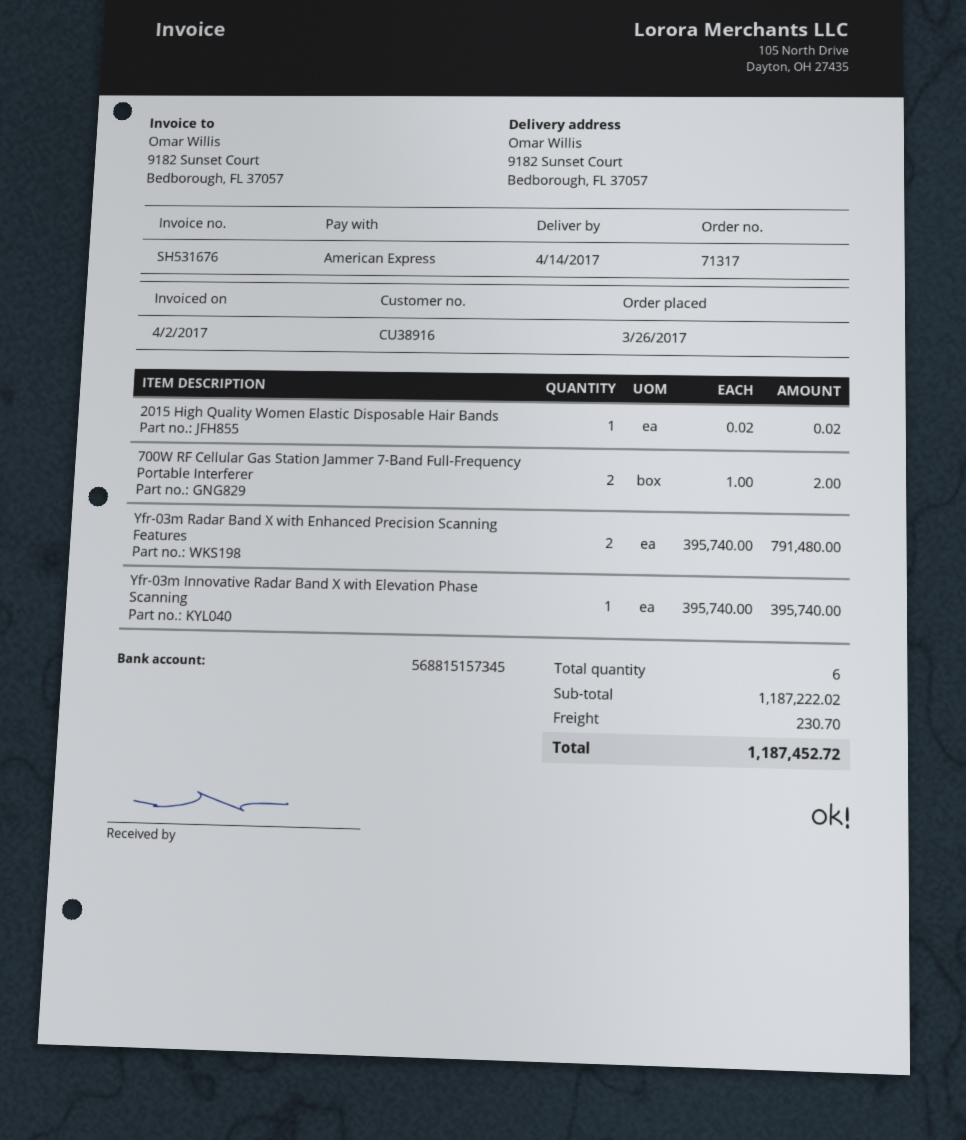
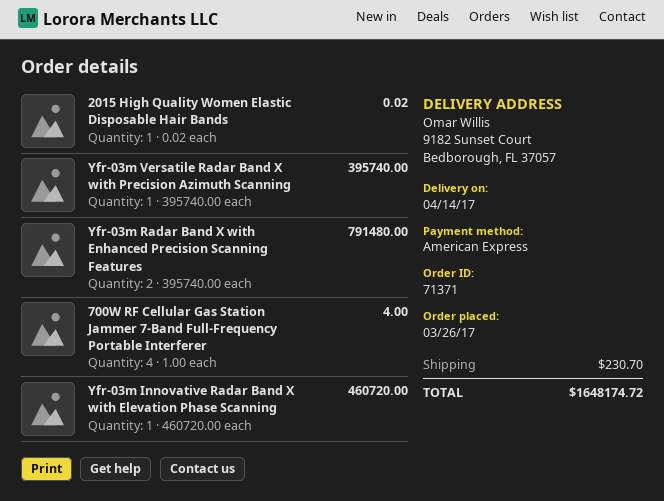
order number: 71317 -> 71371
700W RF Cellular Gas Station Jammer 7-Band Full-Frequency Portable Interferer: 2 x 1.00 = 2.00 -> 4 x 1.00 = 4.00
Yfr-03m Innovative Radar Band X with Elevation Phase Scanning: 1 x 395740.00 = 395740.00 -> 1 x 460720.00 = 460720.00
Yfr-03m Versatile Radar Band X with Precision Azimuth Scanning: none -> 1 x 395740.00 = 395740.00
total: 1187452.72 -> 1648174.72

